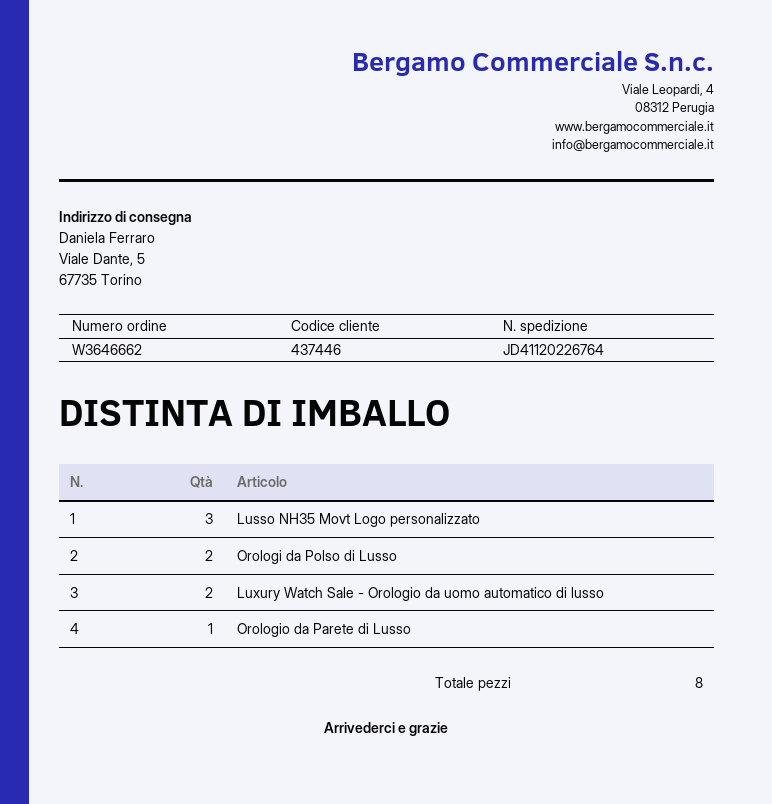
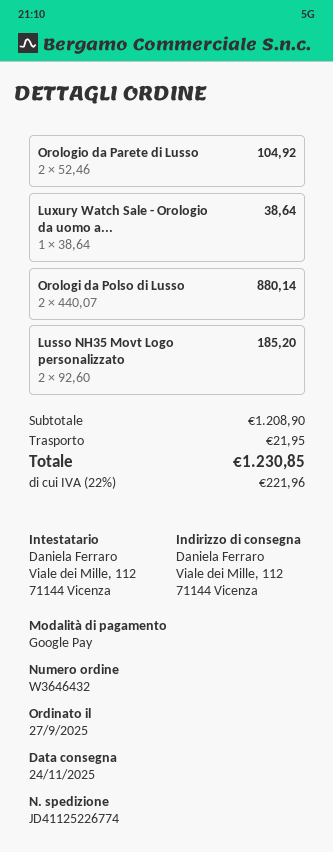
order number: W3646662 -> W3646432
tracking number: JD41120226764 -> JD41125226774
ship to: Viale Dante, 5, 67735 Torino -> Viale dei Mille, 112, 71144 Vicenza
Lusso NH35 Movt Logo personalizzato: 3 -> 2
Luxury Watch Sale - Orologio da uomo automatico di lusso: 2 -> 1
Orologio da Parete di Lusso: 1 -> 2

